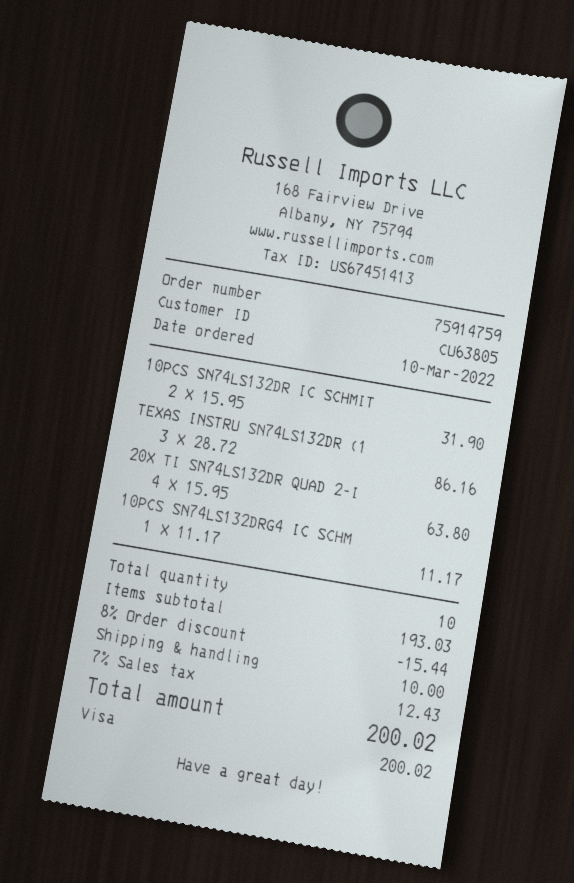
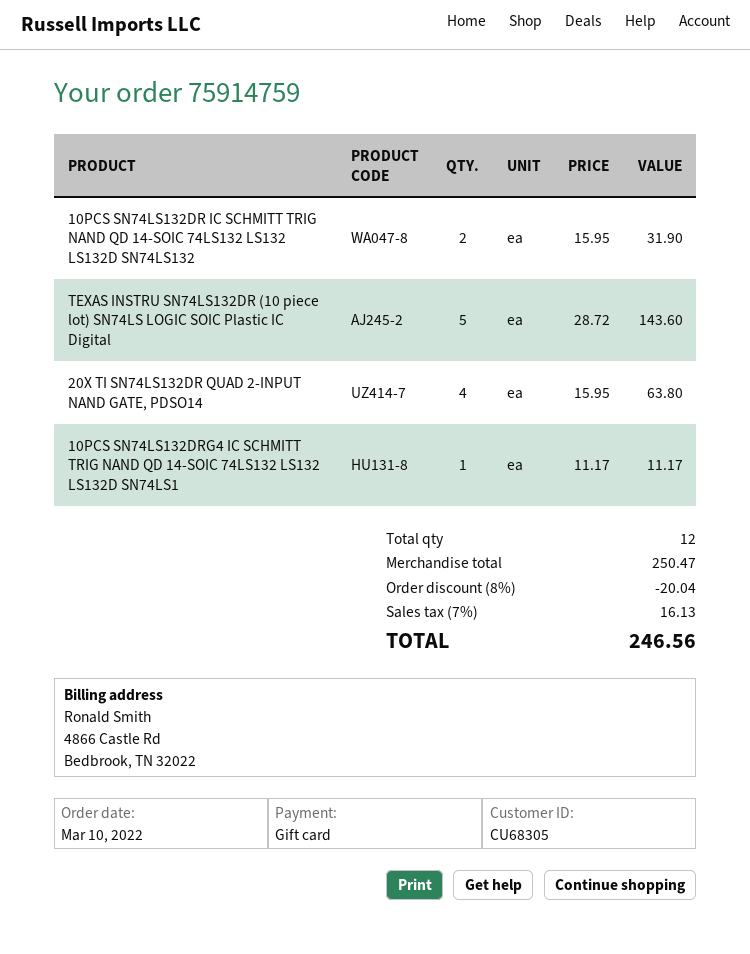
customer number: CU63805 -> CU68305
payment method: Visa -> gift card
TEXAS INSTRU SN74LS132DR (1: 3 x 28.72 = 86.16 -> 5 x 28.72 = 143.60
total quantity: 10 -> 12
subtotal: 193.03 -> 250.47
discount: 8% = 15.44 -> 8% = 20.04
shipping: 10.00 -> none
tax: 7% = 12.43 -> 7% = 16.13
total: 200.02 -> 246.56

